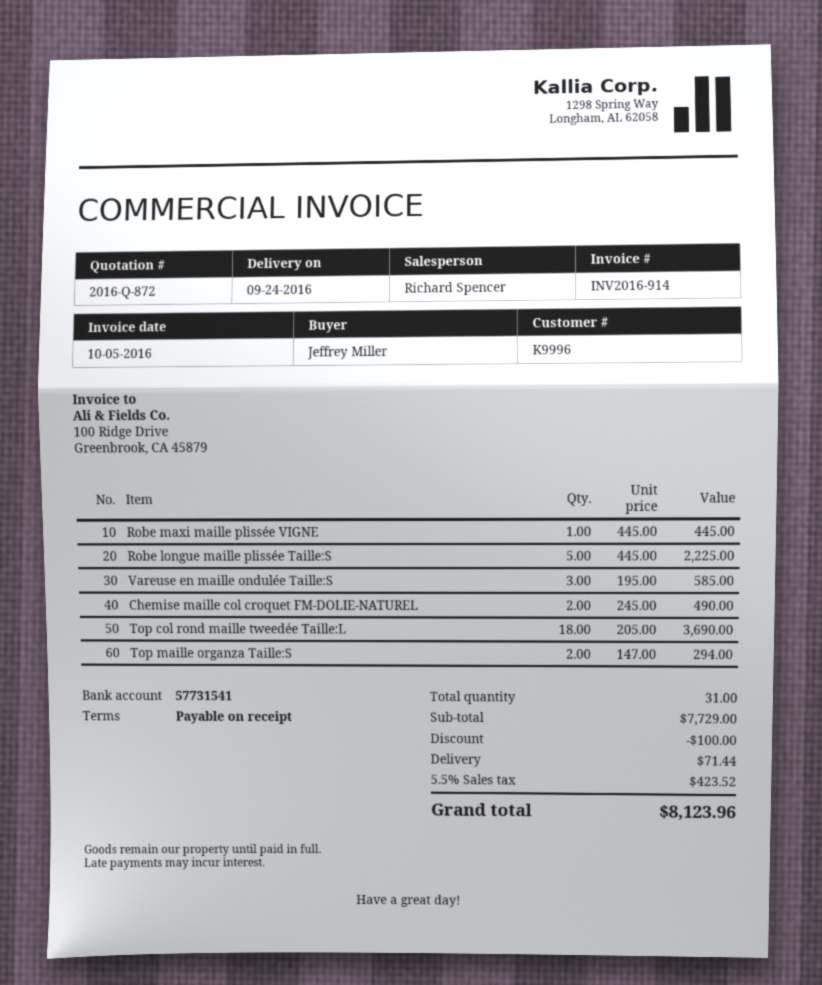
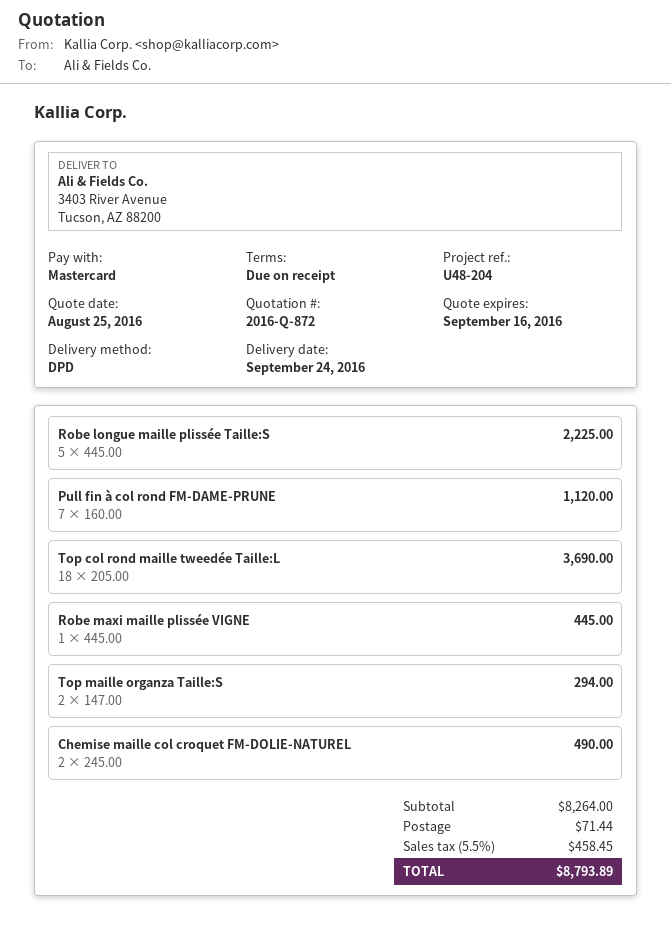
Vareuse en maille ondulée Taille:S: 3 x 195.00 = 585.00 -> none
Pull fin à col rond FM-DAME-PRUNE: none -> 7 x 160.00 = 1120.00
subtotal: 7729.00 -> 8264.00
discount: 100.00 -> none
tax: 5.5% = 423.52 -> 5.5% = 458.45
total: 8123.96 -> 8793.89

